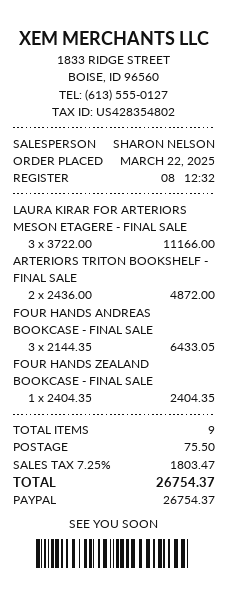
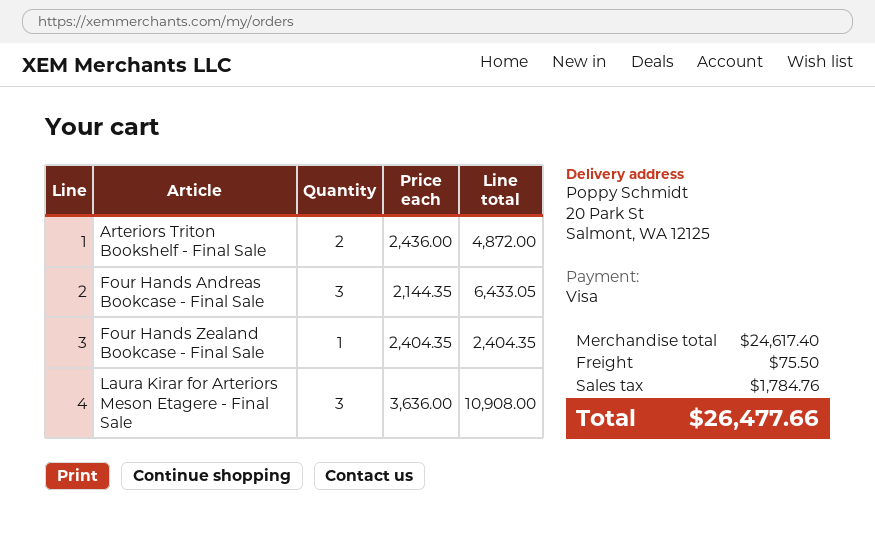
payment method: PayPal -> Visa
LAURA KIRAR FOR ARTERIORS MESON ETAGERE - FINAL SALE: 3 x 3722.00 = 11166.00 -> 3 x 3636.00 = 10908.00
tax: 1803.47 -> 1784.76
total: 26754.37 -> 26477.66

